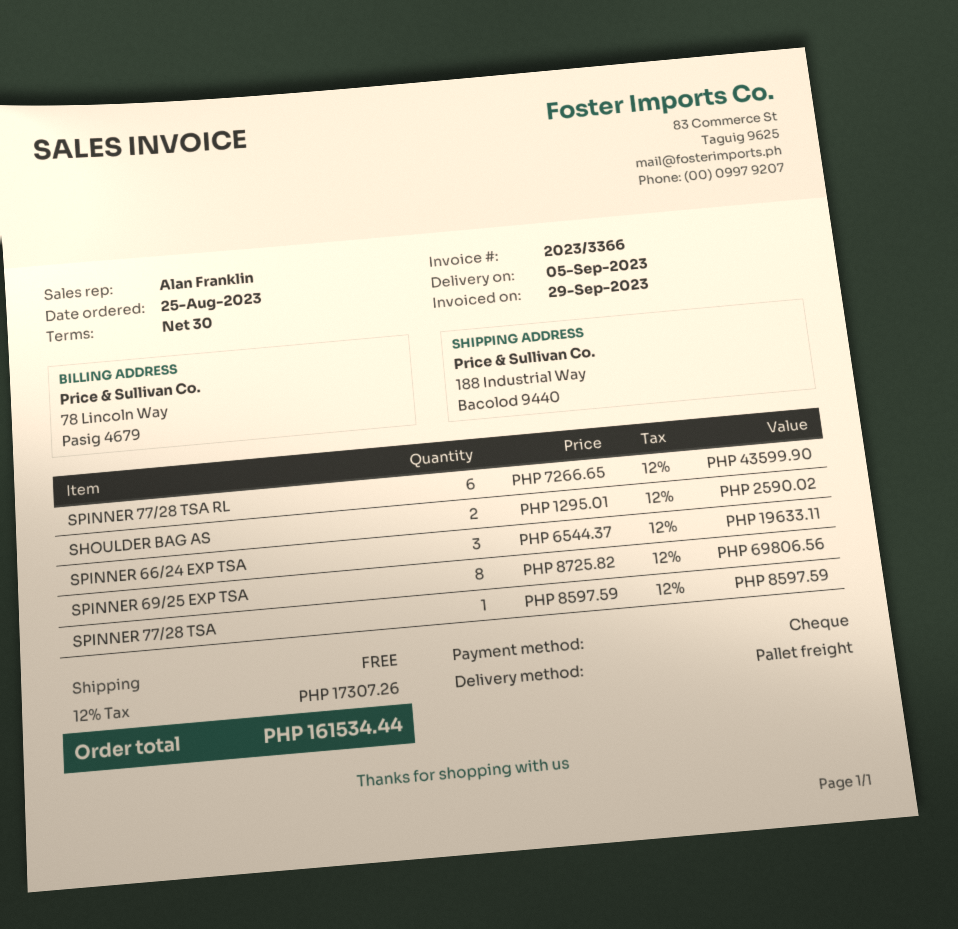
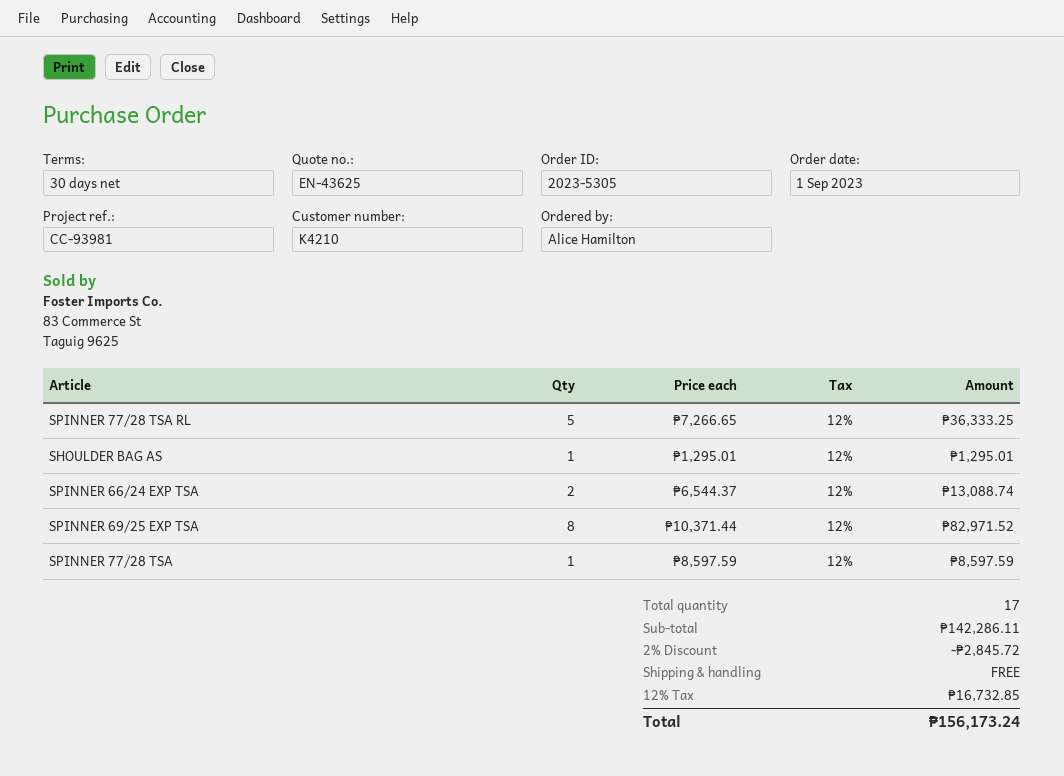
order date: 2023-08-25 -> 2023-09-01
SPINNER 77/28 TSA RL: 6 x 7266.65 = 43599.90 -> 5 x 7266.65 = 36333.25
SHOULDER BAG AS: 2 x 1295.01 = 2590.02 -> 1 x 1295.01 = 1295.01
SPINNER 66/24 EXP TSA: 3 x 6544.37 = 19633.11 -> 2 x 6544.37 = 13088.74
SPINNER 69/25 EXP TSA: 8 x 8725.82 = 69806.56 -> 8 x 10371.44 = 82971.52
discount: none -> 2% = 2845.72
tax: 12% = 17307.26 -> 12% = 16732.85
total: 161534.44 -> 156173.24

